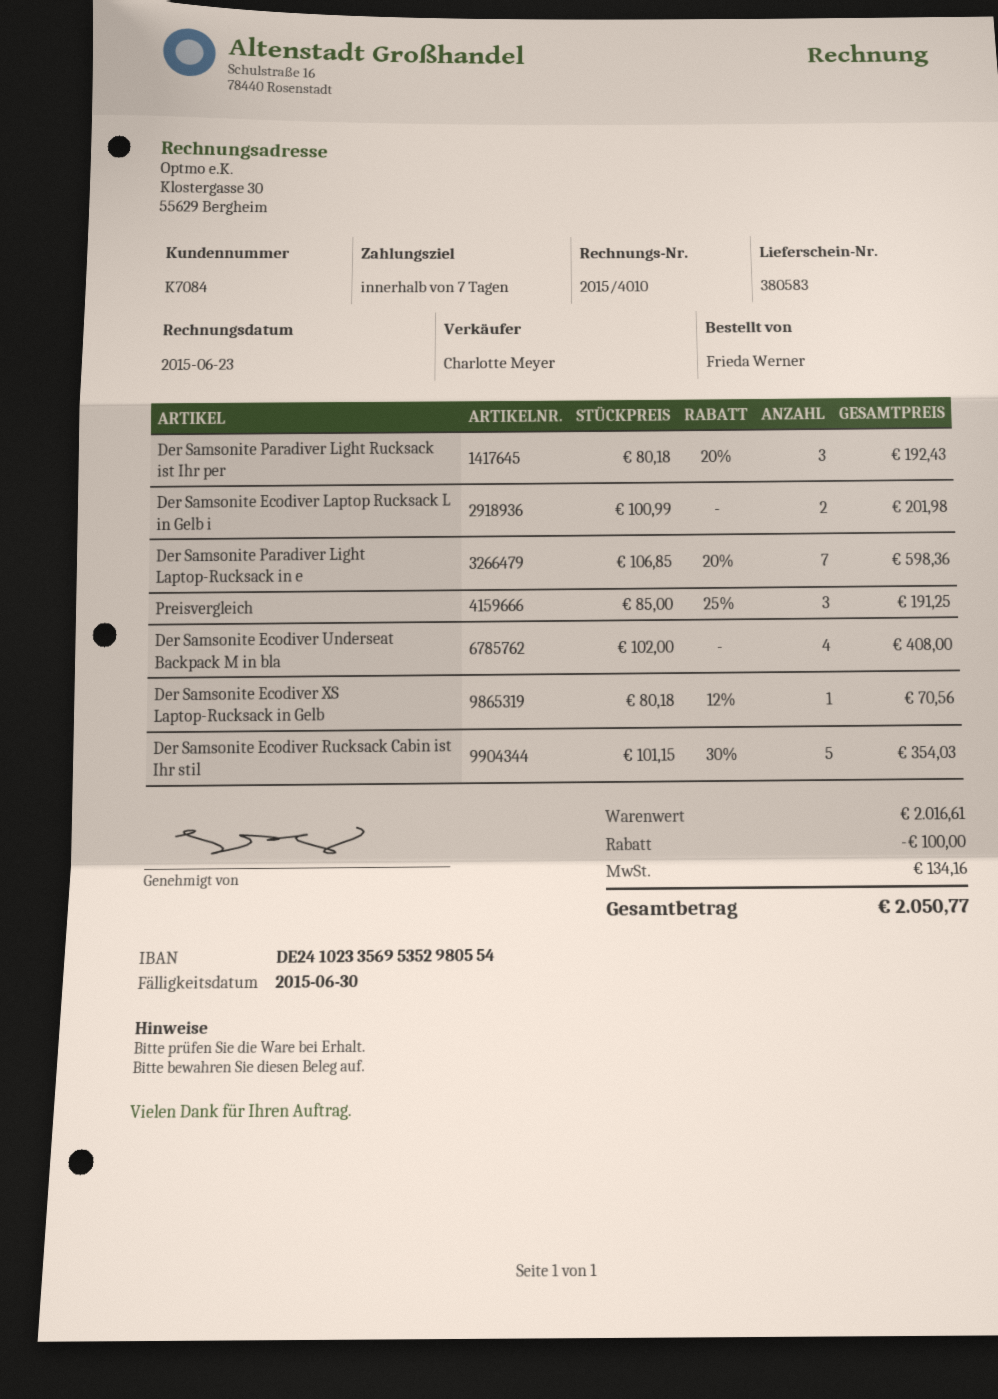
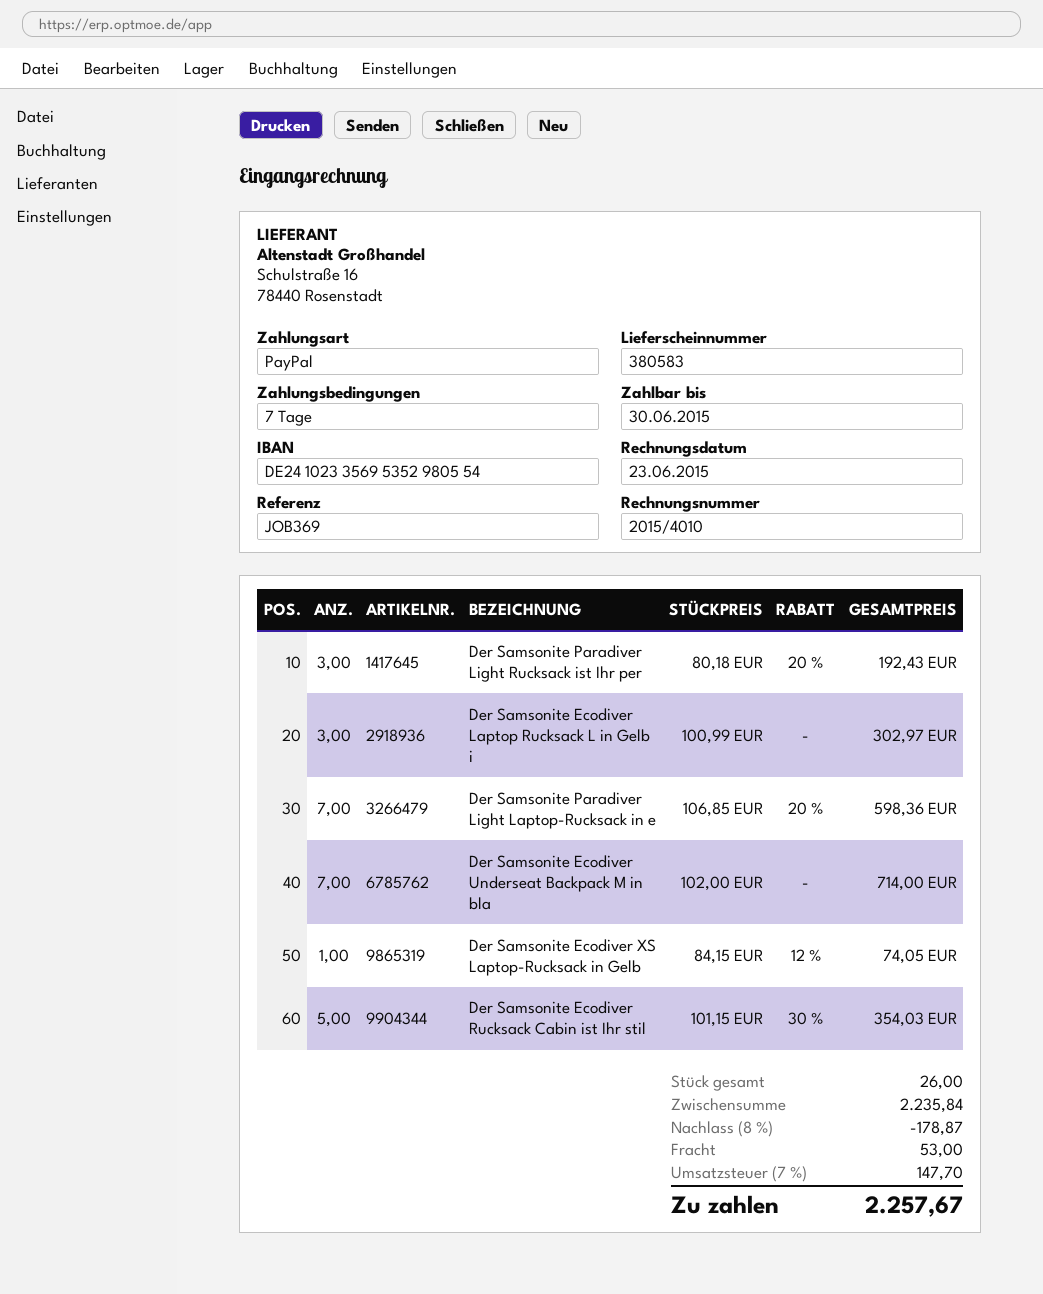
Der Samsonite Ecodiver Laptop Rucksack L in Gelb i: 2 x 100.99 = 201.98 -> 3 x 100.99 = 302.97
Preisvergleich: 3 x 85.00 - 25% = 191.25 -> none
Der Samsonite Ecodiver Underseat Backpack M in bla: 4 x 102.00 = 408.00 -> 7 x 102.00 = 714.00
Der Samsonite Ecodiver XS Laptop-Rucksack in Gelb: 1 x 80.18 - 12% = 70.56 -> 1 x 84.15 - 12% = 74.05
subtotal: 2016.61 -> 2235.84
discount: 100.00 -> 178.87
shipping: none -> 53.00
tax: 134.16 -> 147.70
total: 2050.77 -> 2257.67

